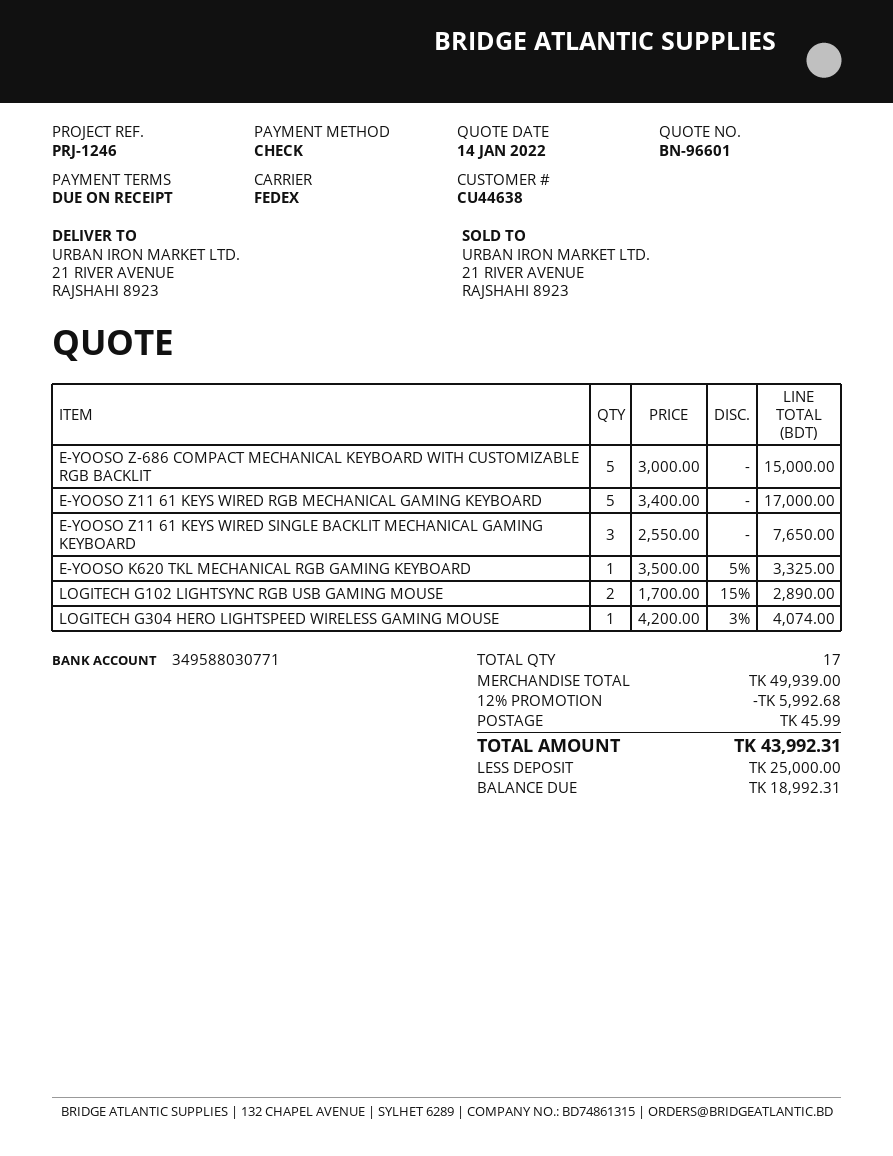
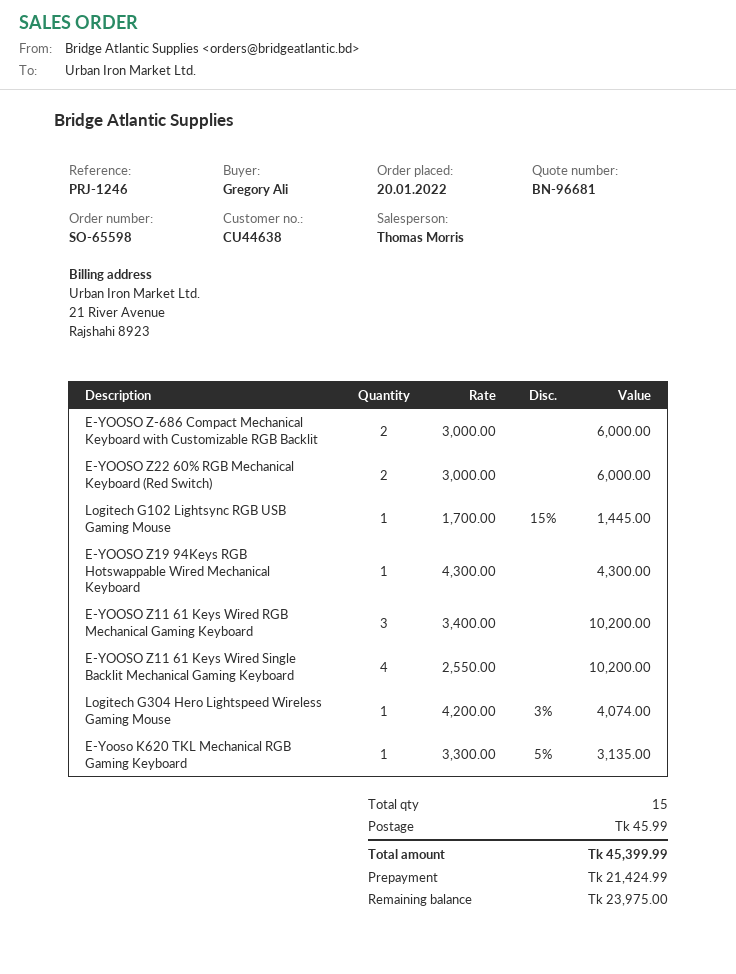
quote number: BN-96601 -> BN-96681
E-YOOSO Z-686 COMPACT MECHANICAL KEYBOARD WITH CUSTOMIZABLE RGB BACKLIT: 5 x 3000.00 = 15000.00 -> 2 x 3000.00 = 6000.00
E-YOOSO Z11 61 KEYS WIRED RGB MECHANICAL GAMING KEYBOARD: 5 x 3400.00 = 17000.00 -> 3 x 3400.00 = 10200.00
E-YOOSO Z11 61 KEYS WIRED SINGLE BACKLIT MECHANICAL GAMING KEYBOARD: 3 x 2550.00 = 7650.00 -> 4 x 2550.00 = 10200.00
E-YOOSO K620 TKL MECHANICAL RGB GAMING KEYBOARD: 1 x 3500.00 - 5% = 3325.00 -> 1 x 3300.00 - 5% = 3135.00
LOGITECH G102 LIGHTSYNC RGB USB GAMING MOUSE: 2 x 1700.00 - 15% = 2890.00 -> 1 x 1700.00 - 15% = 1445.00
E-YOOSO Z22 60% RGB Mechanical Keyboard (Red Switch): none -> 2 x 3000.00 = 6000.00
E-YOOSO Z19 94Keys RGB Hotswappable Wired Mechanical Keyboard: none -> 1 x 4300.00 = 4300.00
total quantity: 17 -> 15
discount: 12% = 5992.68 -> none
total: 43992.31 -> 45399.99
deposit: 25000.00 -> 21424.99
balance: 18992.31 -> 23975.00

